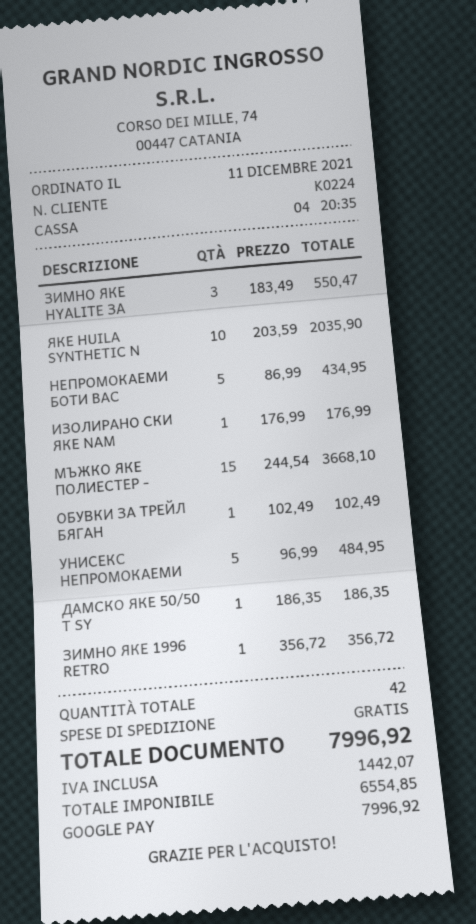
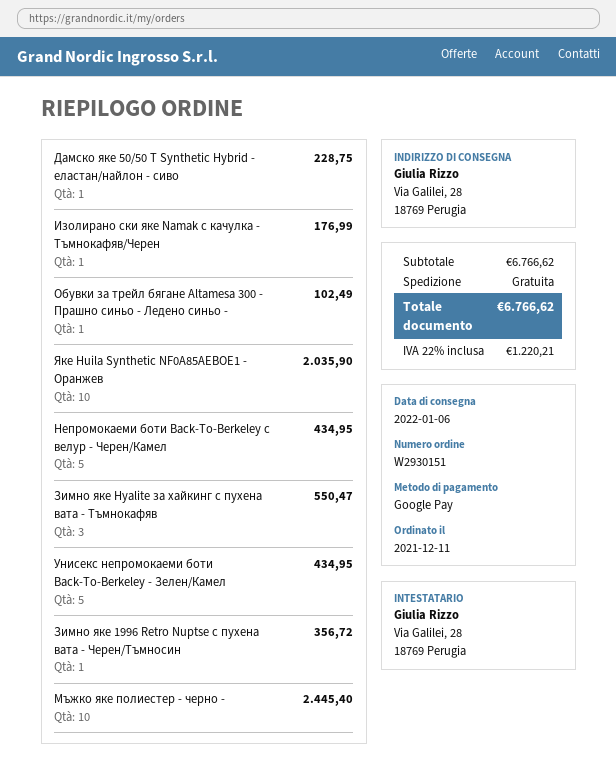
МЪЖКО ЯКЕ ПОЛИЕСТЕР -: 15 for 3668.10 -> 10 for 2445.40
УНИСЕКС НЕПРОМОКАЕМИ: 5 for 484.95 -> 5 for 434.95
ДАМСКО ЯКЕ 50/50 T SY: 1 for 186.35 -> 1 for 228.75
tax: 1442.07 -> 1220.21
total: 7996.92 -> 6766.62

